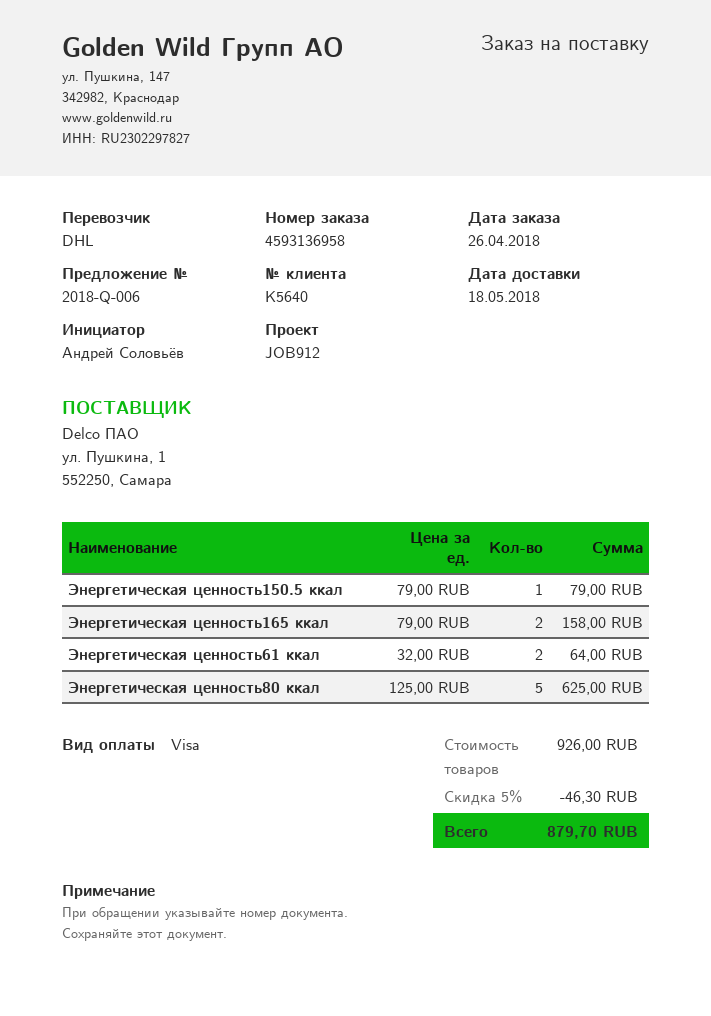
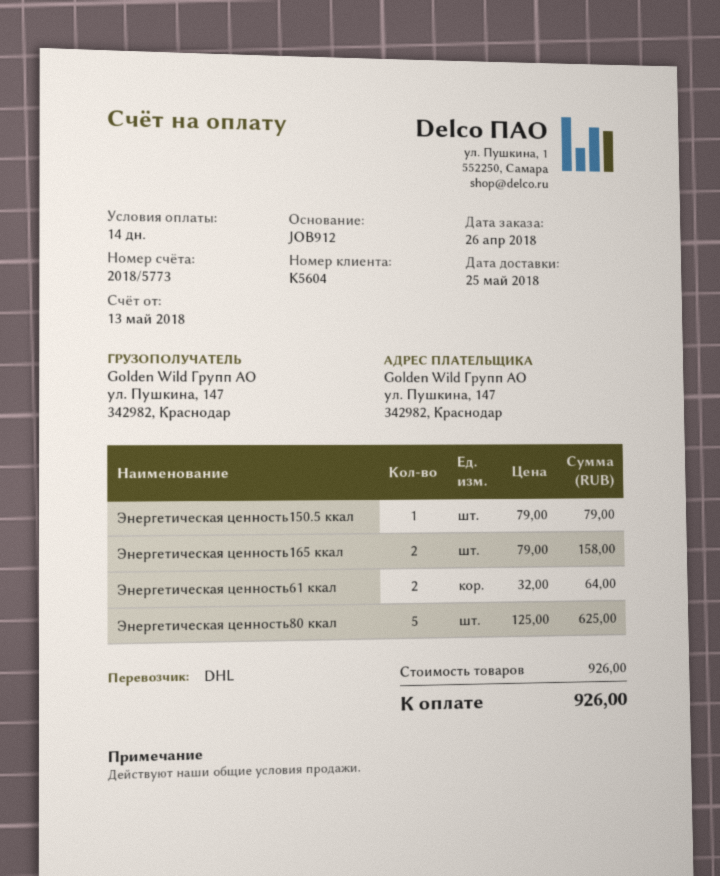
delivery date: 2018-05-18 -> 2018-05-25
customer number: K5640 -> K5604
discount: 5% = 46.30 -> none
total: 879.70 -> 926.00

